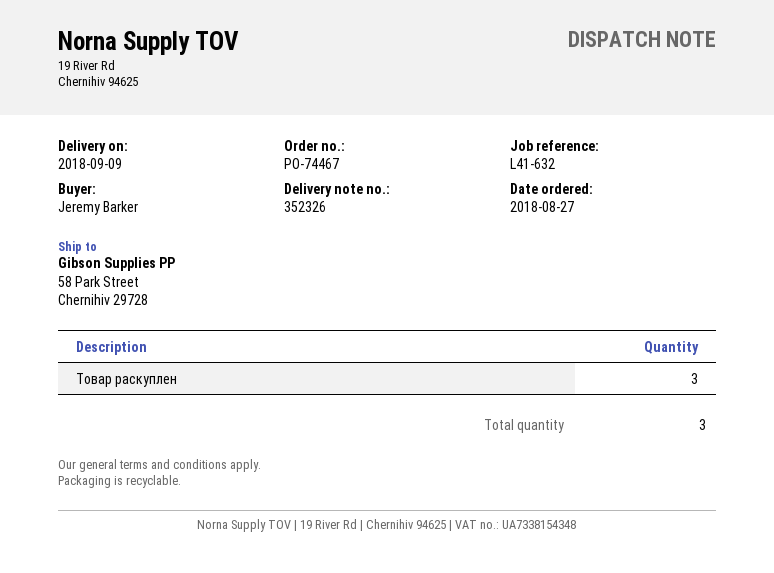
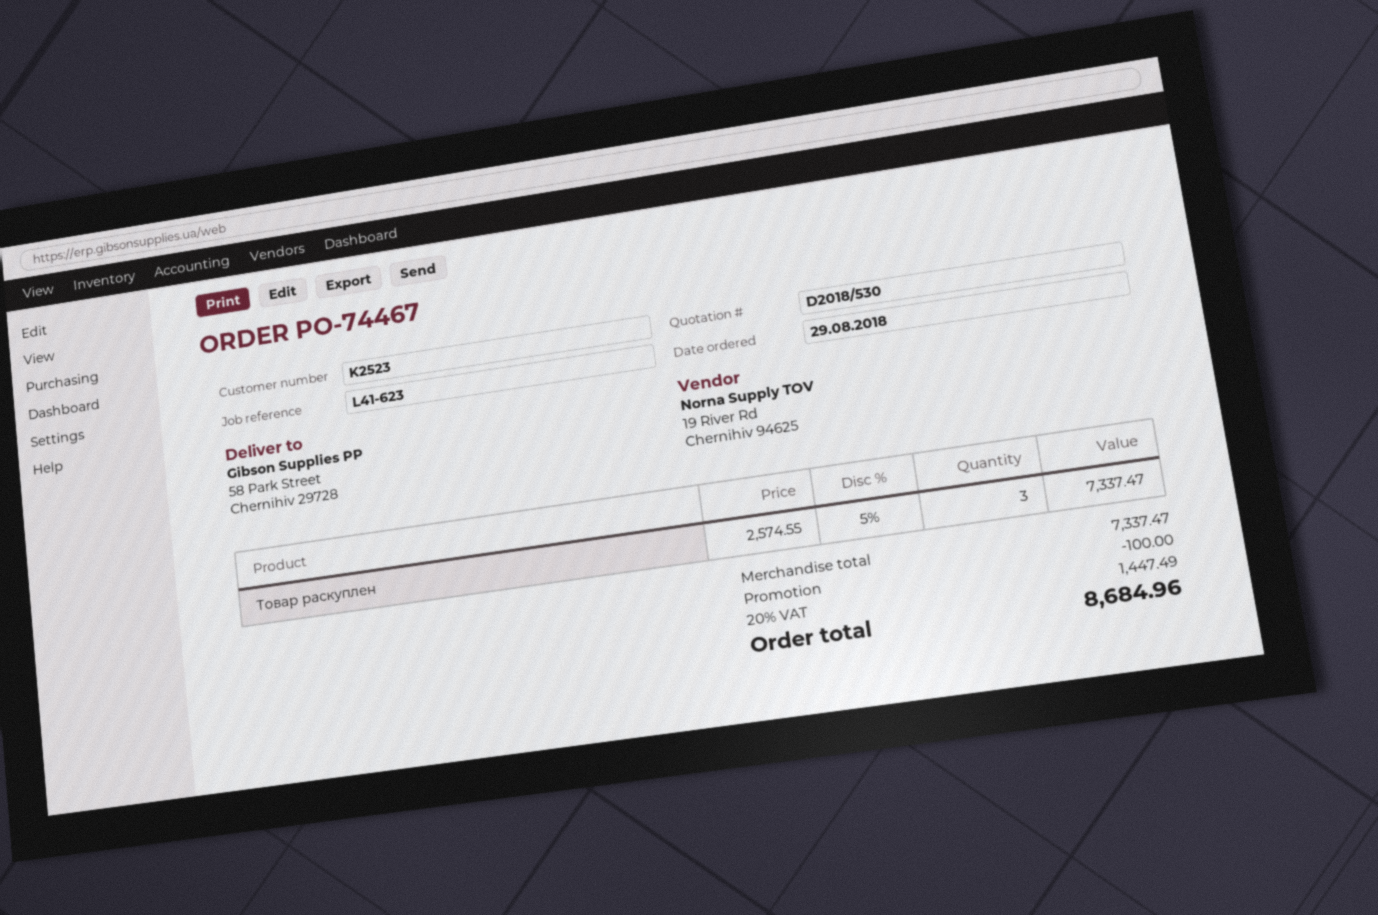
order date: 2018-08-27 -> 2018-08-29
reference: L41-632 -> L41-623

